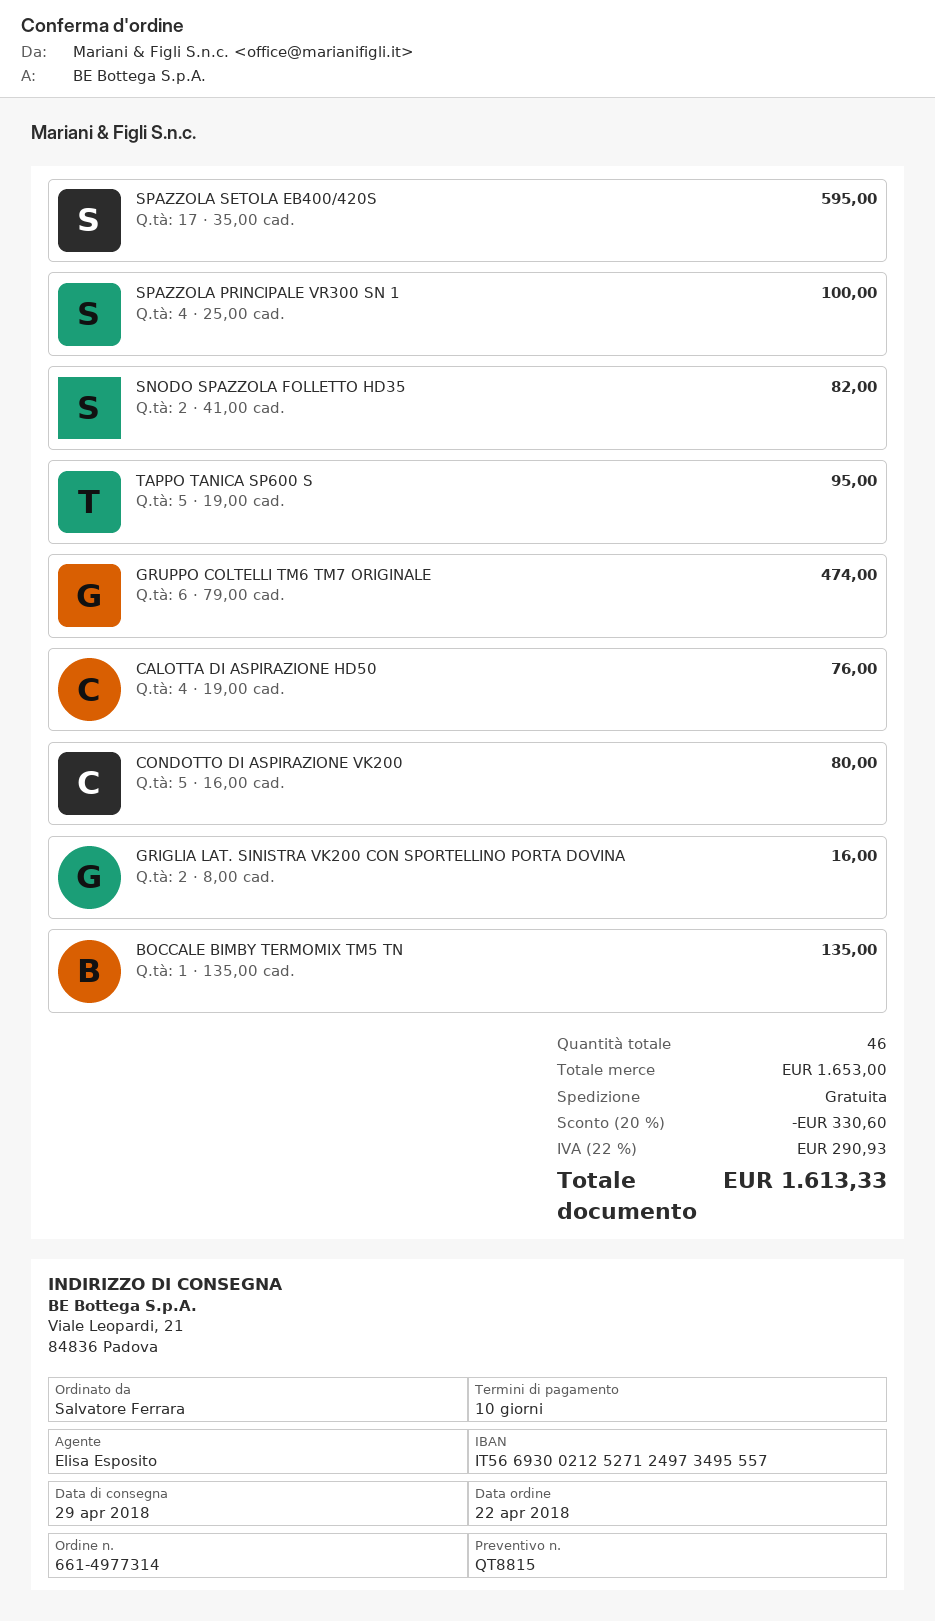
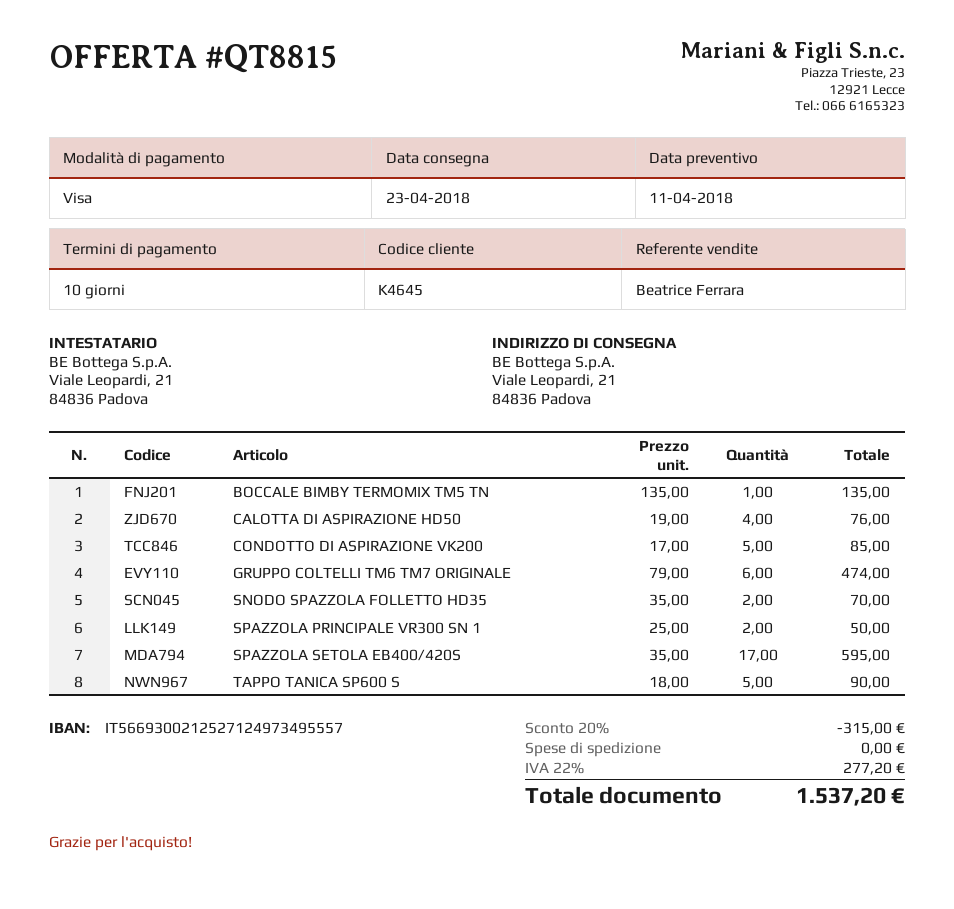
delivery date: 2018-04-29 -> 2018-04-23
sales rep: Elisa Esposito -> Beatrice Ferrara
SPAZZOLA PRINCIPALE VR300 SN 1: 4 x 25.00 = 100.00 -> 2 x 25.00 = 50.00
SNODO SPAZZOLA FOLLETTO HD35: 2 x 41.00 = 82.00 -> 2 x 35.00 = 70.00
TAPPO TANICA SP600 S: 5 x 19.00 = 95.00 -> 5 x 18.00 = 90.00
CONDOTTO DI ASPIRAZIONE VK200: 5 x 16.00 = 80.00 -> 5 x 17.00 = 85.00
GRIGLIA LAT. SINISTRA VK200 CON SPORTELLINO PORTA DOVINA: 2 x 8.00 = 16.00 -> none
discount: 20% = 330.60 -> 20% = 315.00
tax: 22% = 290.93 -> 22% = 277.20
total: 1613.33 -> 1537.20

